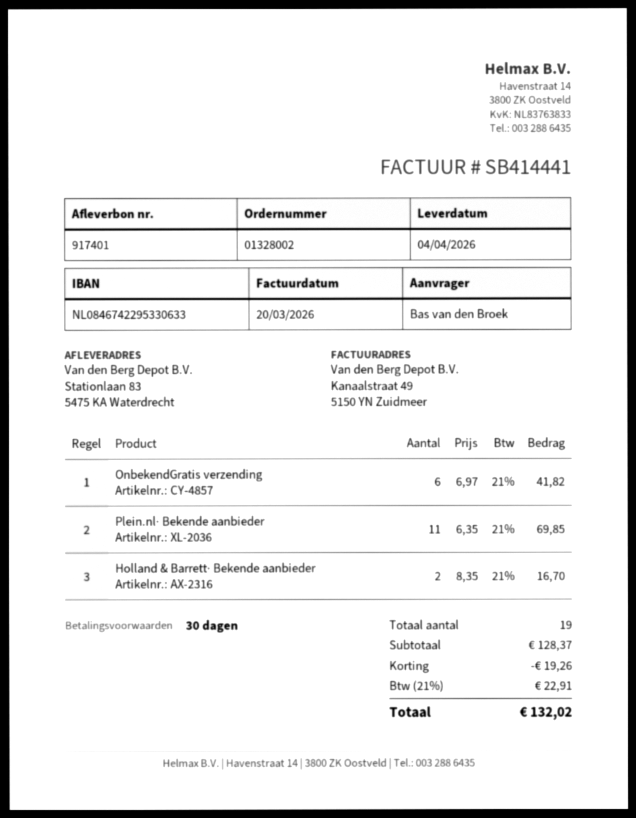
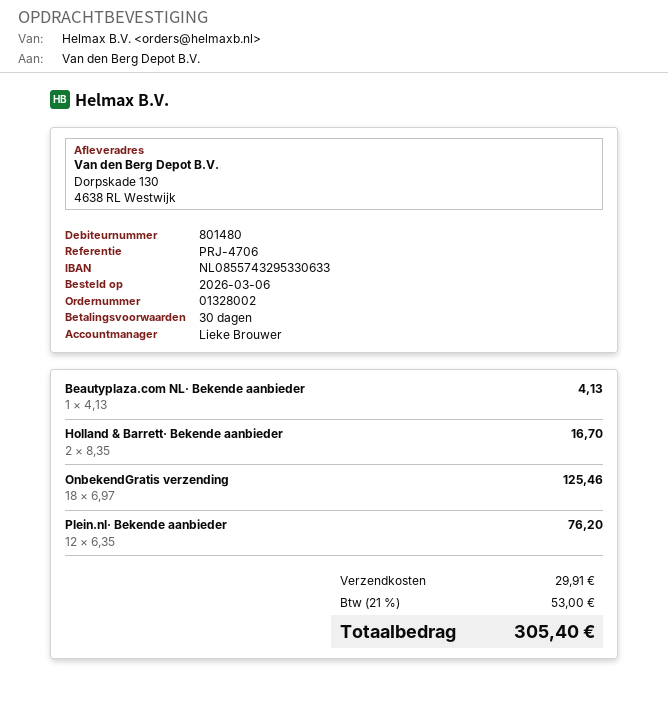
bank account: NL0846742295330633 -> NL0855743295330633
ship to: Stationlaan 83, 5475 KA Waterdrecht -> Dorpskade 130, 4638 RL Westwijk
OnbekendGratis verzending: 6 x 6.97 = 41.82 -> 18 x 6.97 = 125.46
Plein.nl· Bekende aanbieder: 11 x 6.35 = 69.85 -> 12 x 6.35 = 76.20
Beautyplaza.com NL· Bekende aanbieder: none -> 1 x 4.13 = 4.13
discount: 19.26 -> none
shipping: none -> 29.91
tax: 21% = 22.91 -> 21% = 53.00
total: 132.02 -> 305.40

